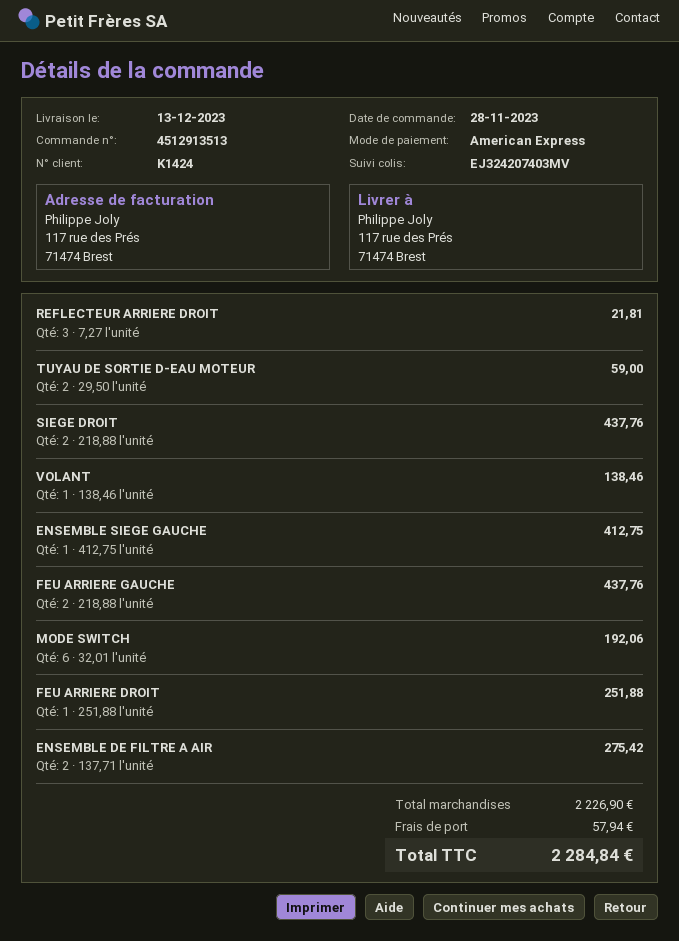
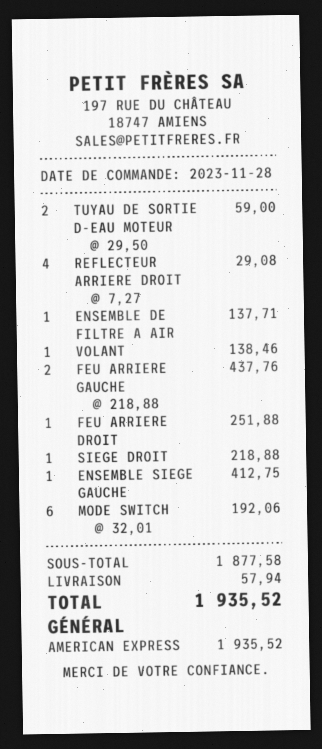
REFLECTEUR ARRIERE DROIT: 3 x 7.27 = 21.81 -> 4 x 7.27 = 29.08
SIEGE DROIT: 2 x 218.88 = 437.76 -> 1 x 218.88 = 218.88
ENSEMBLE DE FILTRE A AIR: 2 x 137.71 = 275.42 -> 1 x 137.71 = 137.71
subtotal: 2226.90 -> 1877.58
total: 2284.84 -> 1935.52

